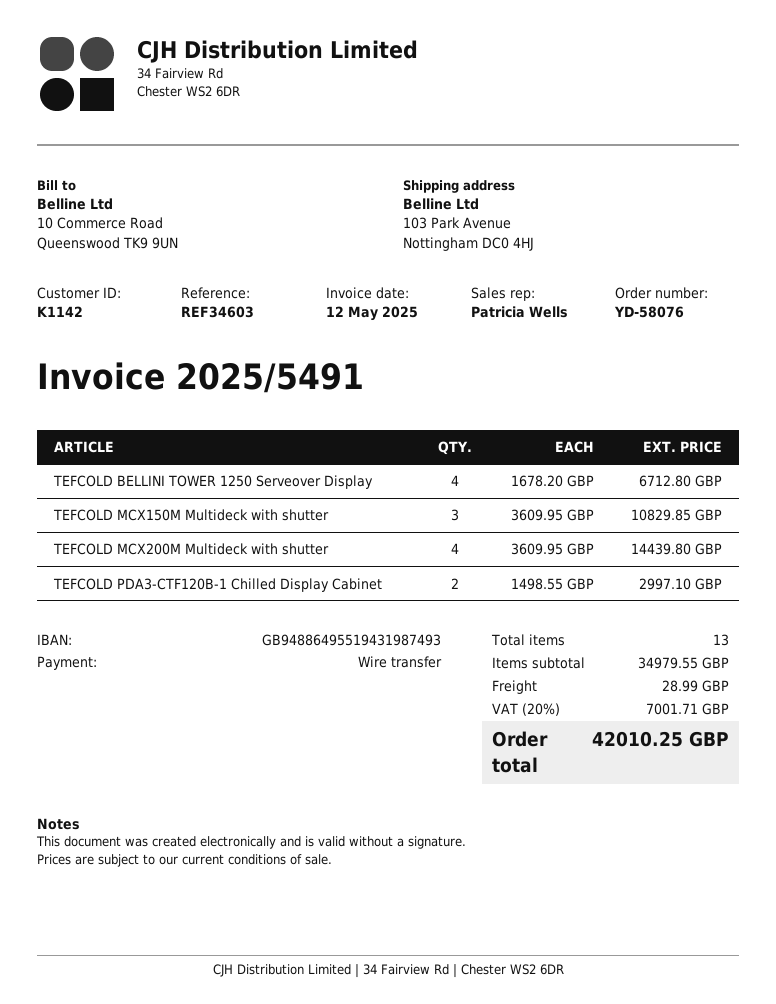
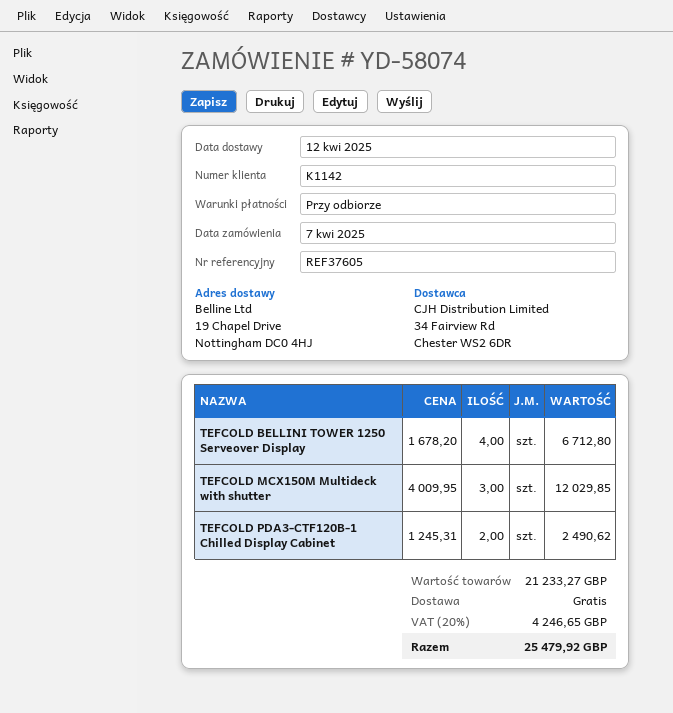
order number: YD-58076 -> YD-58074
reference: REF34603 -> REF37605
ship to: 103 Park Avenue, Nottingham DC0 4HJ -> 19 Chapel Drive, Nottingham DC0 4HJ
TEFCOLD MCX150M Multideck with shutter: 3 x 3609.95 = 10829.85 -> 3 x 4009.95 = 12029.85
TEFCOLD MCX200M Multideck with shutter: 4 x 3609.95 = 14439.80 -> none
TEFCOLD PDA3-CTF120B-1 Chilled Display Cabinet: 2 x 1498.55 = 2997.10 -> 2 x 1245.31 = 2490.62
subtotal: 34979.55 -> 21233.27
shipping: 28.99 -> 0.00
tax: 20% = 7001.71 -> 20% = 4246.65
total: 42010.25 -> 25479.92

